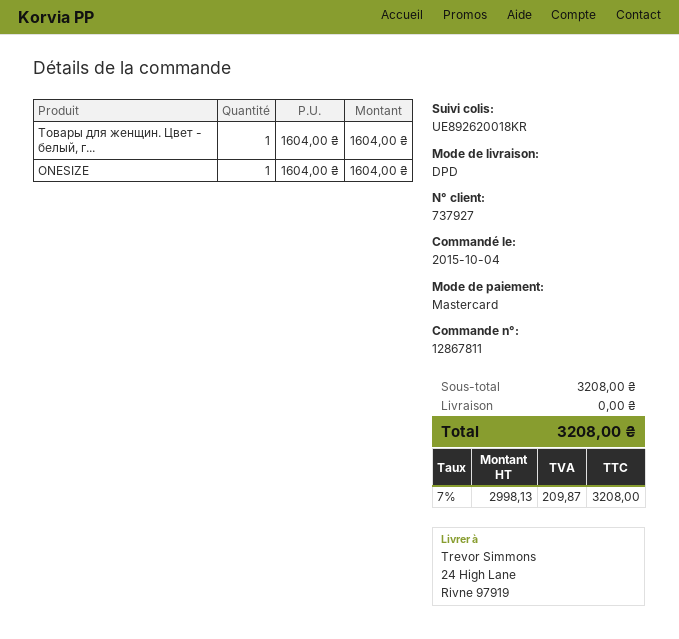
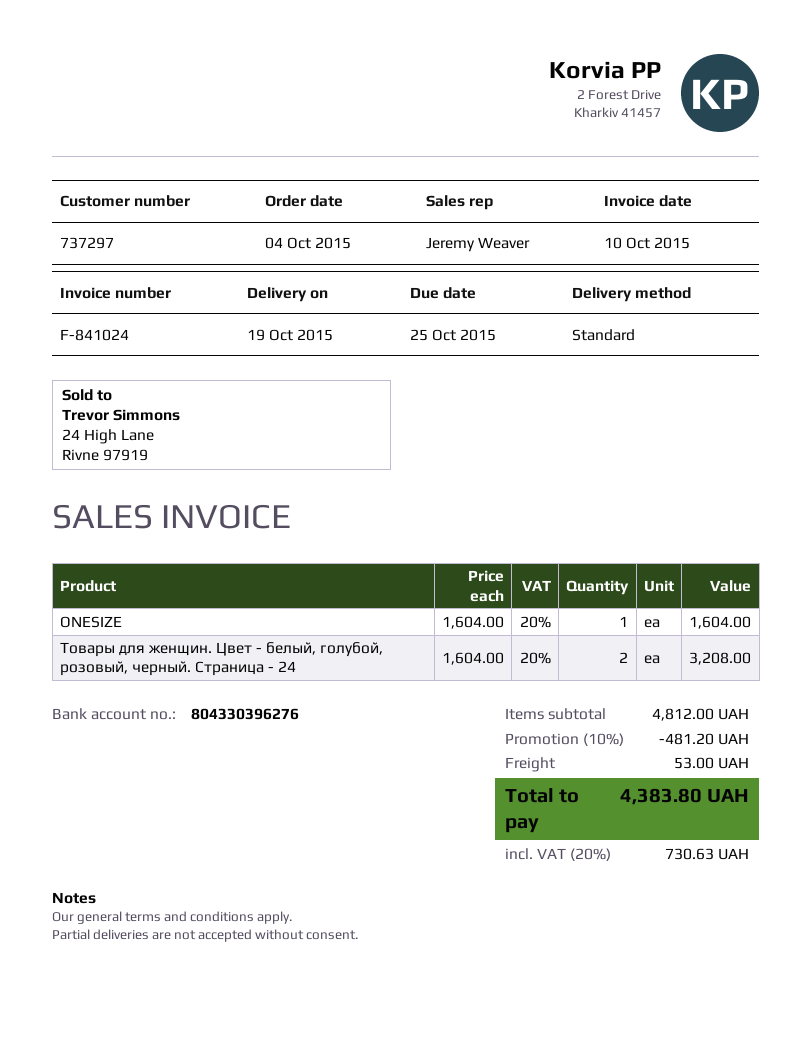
customer number: 737927 -> 737297
shipping method: DPD -> standard
Товары для женщин. Цвет - белый, г...: 1 x 1604.00 = 1604.00 -> 2 x 1604.00 = 3208.00
subtotal: 3208.00 -> 4812.00
discount: none -> 10% = 481.20
shipping: 0.00 -> 53.00
tax: 7% = 209.87 -> 20% = 730.63
total: 3208.00 -> 4383.80

